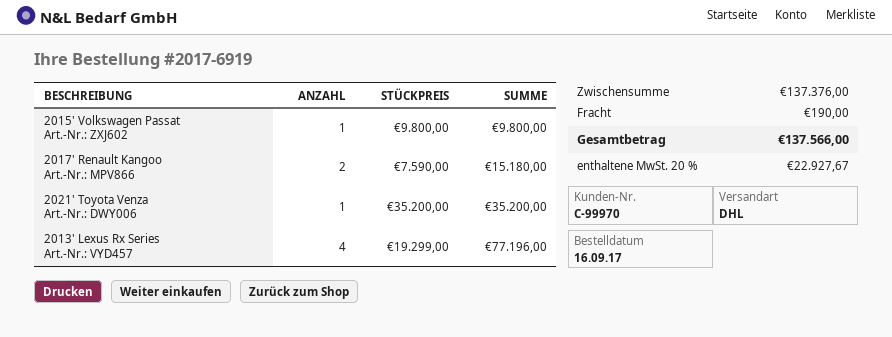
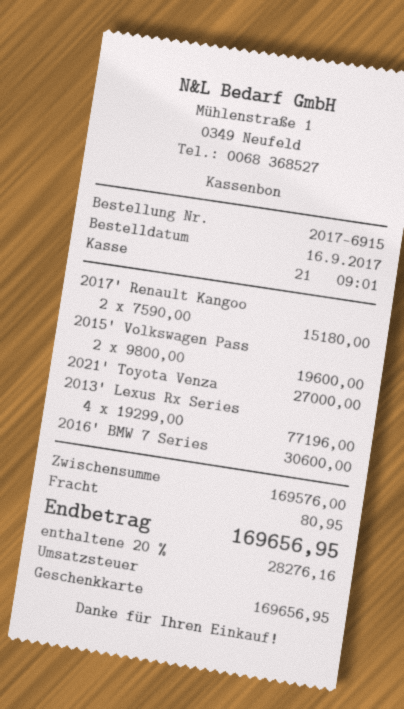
order number: 2017-6919 -> 2017-6915
2015' Volkswagen Passat: 1 x 9800.00 = 9800.00 -> 2 x 9800.00 = 19600.00
2021' Toyota Venza: 1 x 35200.00 = 35200.00 -> 1 x 27000.00 = 27000.00
2016' BMW 7 Series: none -> 1 x 30600.00 = 30600.00
subtotal: 137376.00 -> 169576.00
shipping: 190.00 -> 80.95
tax: 20% = 22927.67 -> 20% = 28276.16
total: 137566.00 -> 169656.95

